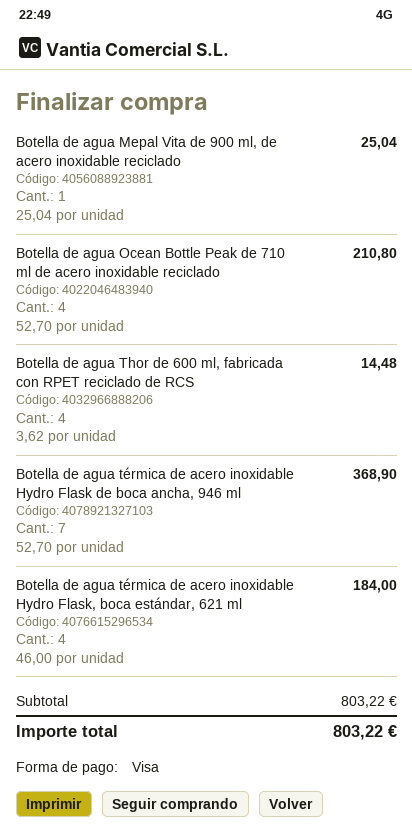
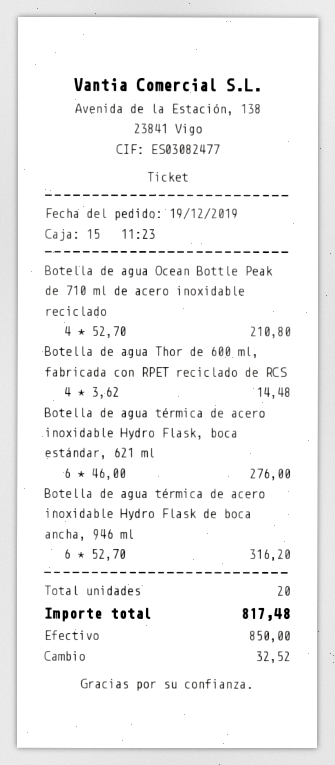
payment method: Visa -> cash
Botella de agua Mepal Vita de 900 ml, de acero inoxidable reciclado: 1 x 25.04 = 25.04 -> none
Botella de agua térmica de acero inoxidable Hydro Flask de boca ancha, 946 ml: 7 x 52.70 = 368.90 -> 6 x 52.70 = 316.20
Botella de agua térmica de acero inoxidable Hydro Flask, boca estándar, 621 ml: 4 x 46.00 = 184.00 -> 6 x 46.00 = 276.00
total: 803.22 -> 817.48

